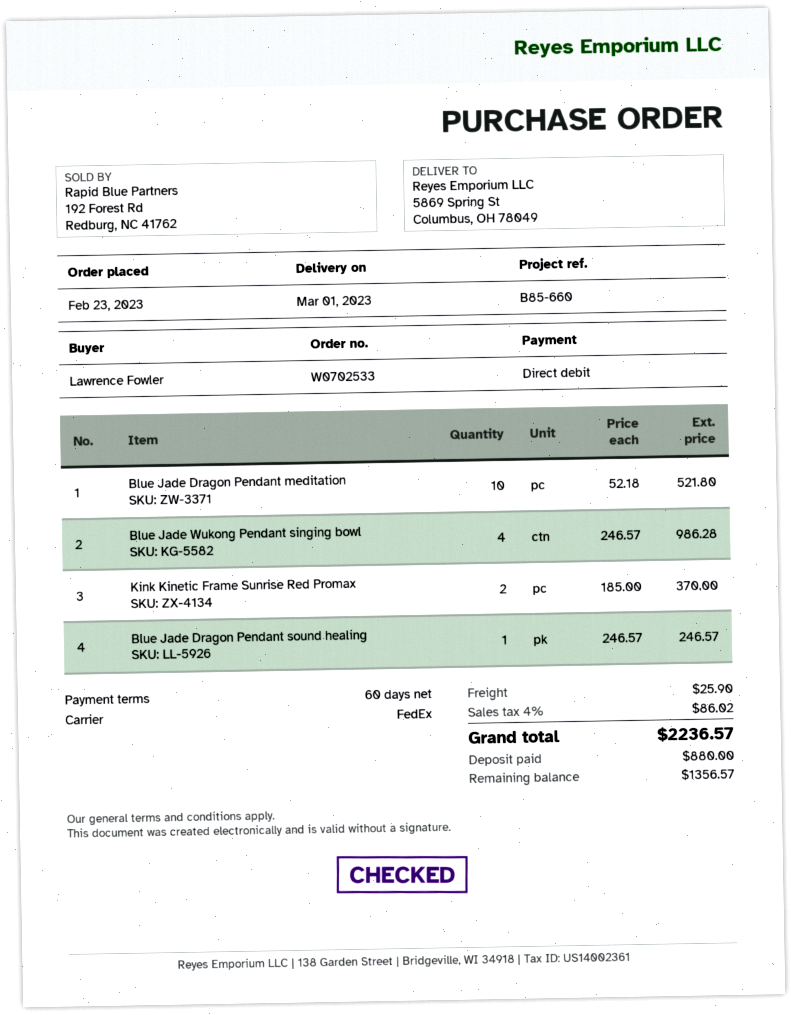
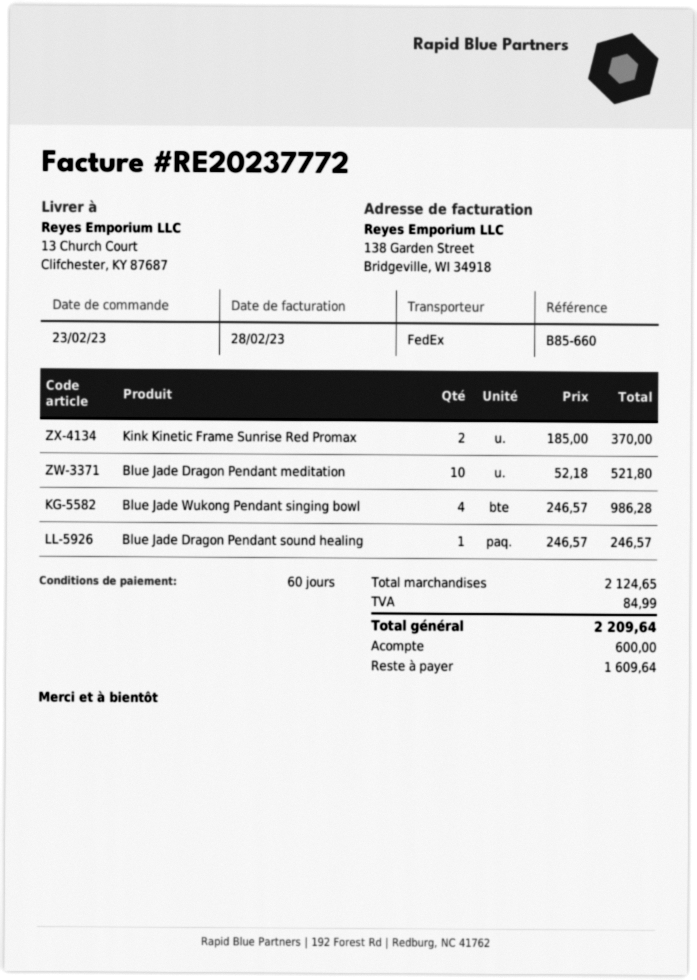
ship to: 5869 Spring St, Columbus, OH 78049 -> 13 Church Court, Clifchester, KY 87687
shipping: 25.90 -> none
tax: 86.02 -> 84.99
total: 2236.57 -> 2209.64
deposit: 880.00 -> 600.00
balance: 1356.57 -> 1609.64

